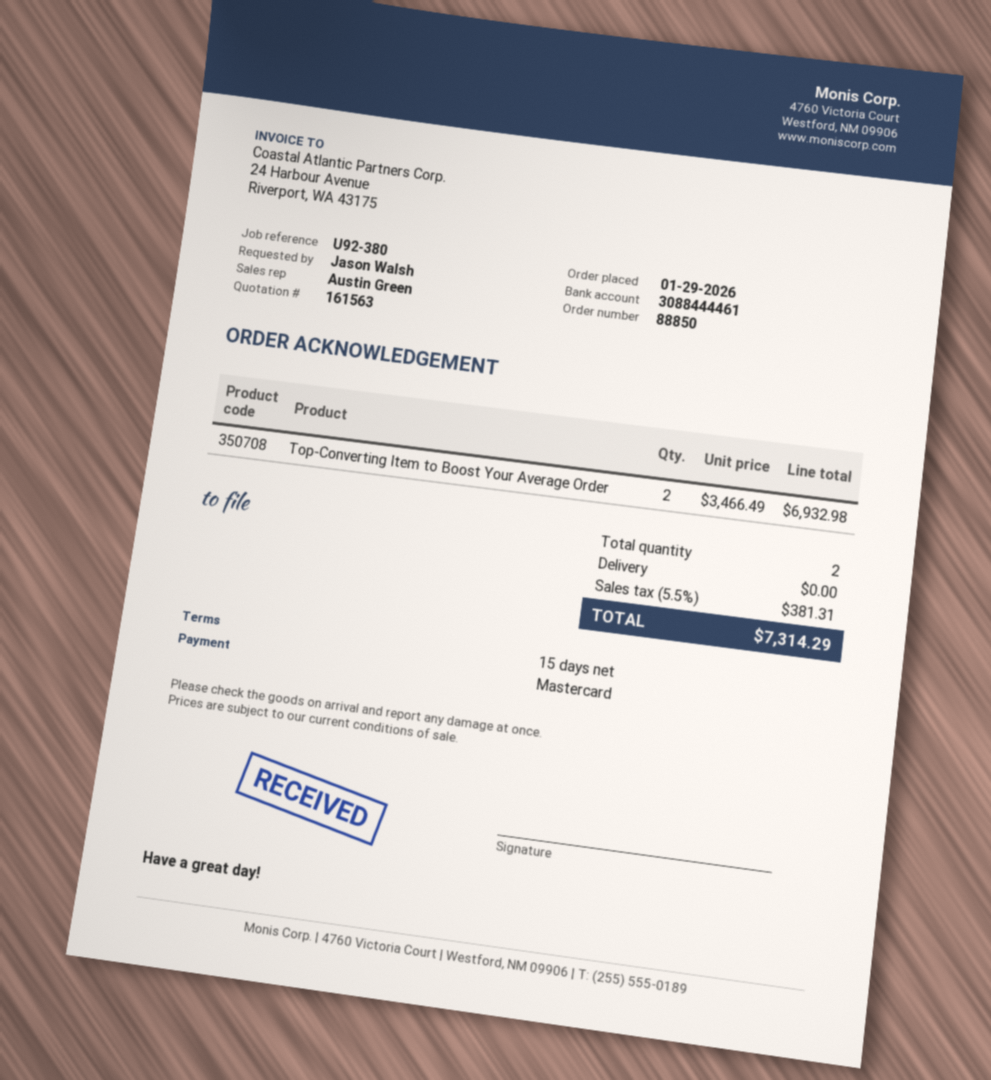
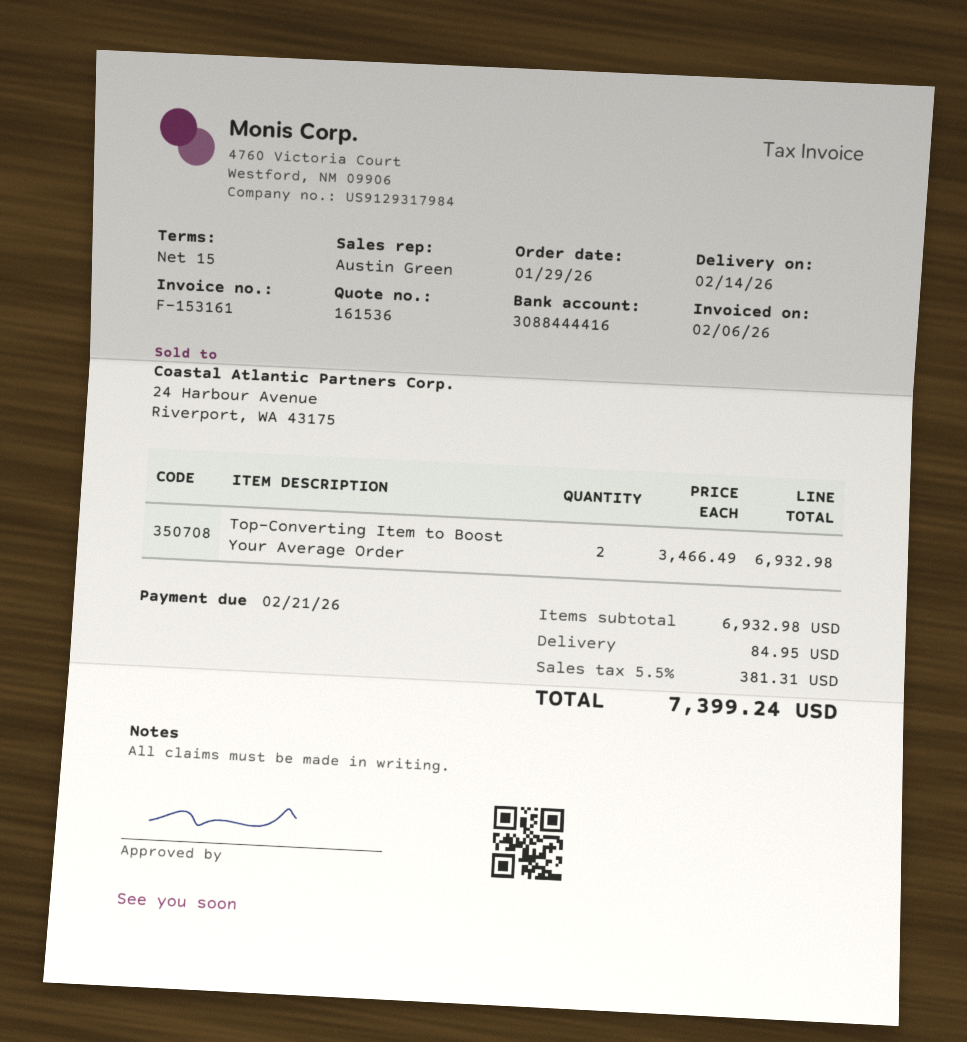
quote number: 161563 -> 161536
bank account: 3088444461 -> 3088444416
shipping: 0.00 -> 84.95
total: 7314.29 -> 7399.24

